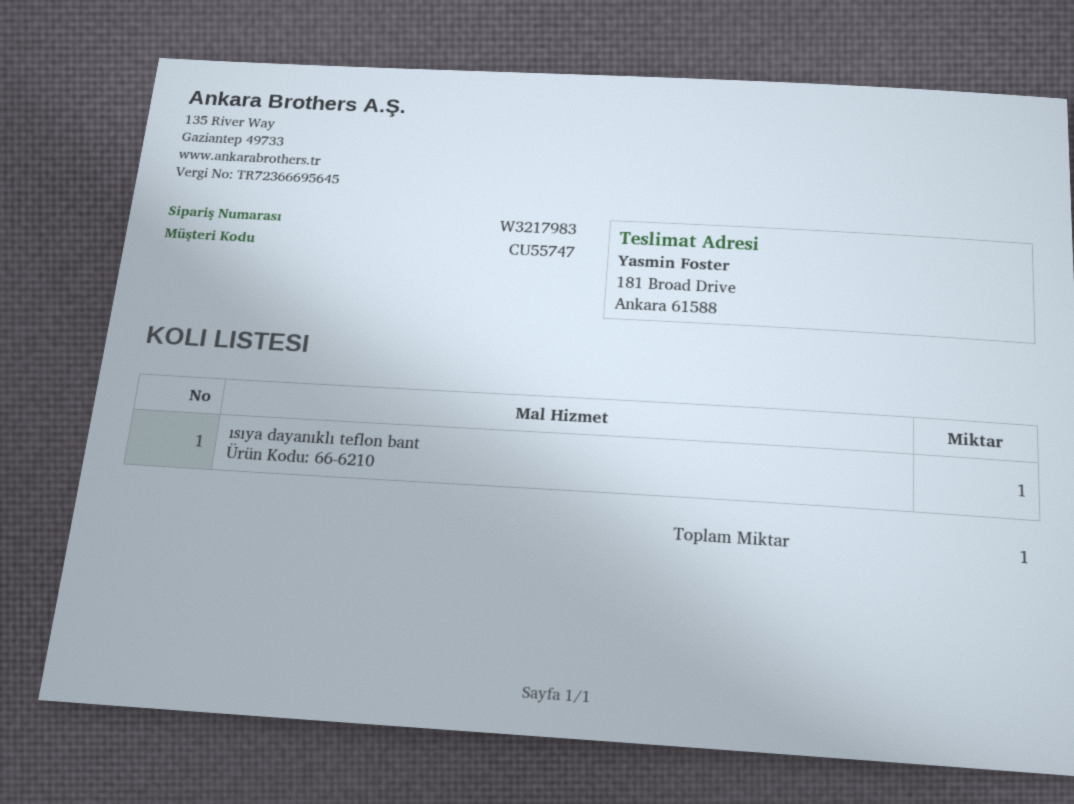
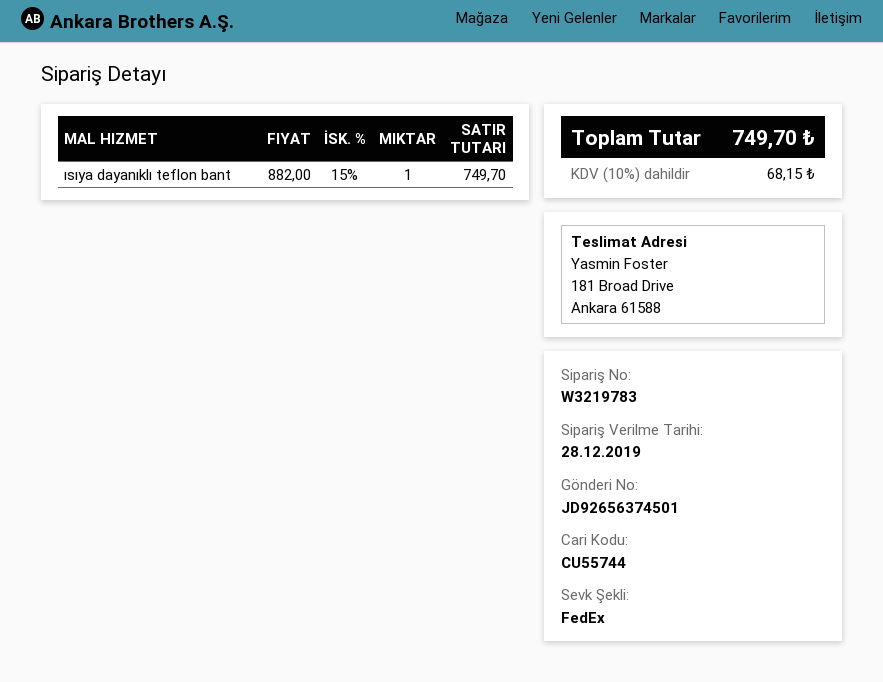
order number: W3217983 -> W3219783
customer number: CU55747 -> CU55744

